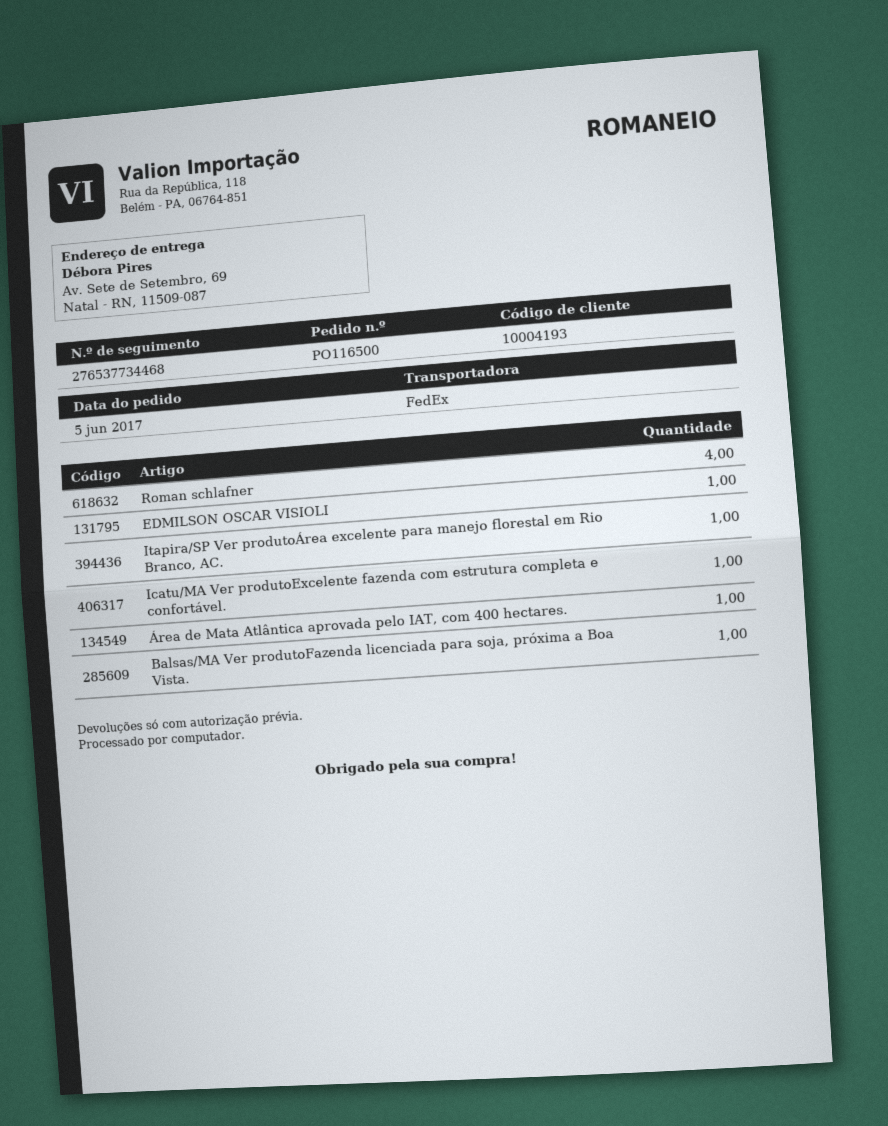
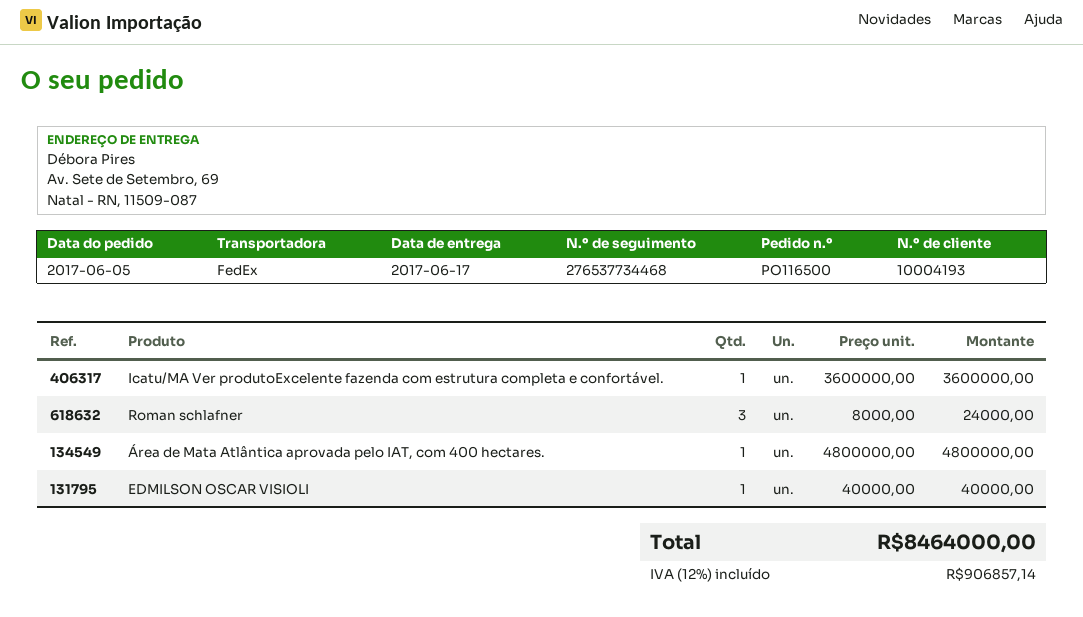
Roman schlafner: 4 -> 3
Itapira/SP Ver produtoÁrea excelente para manejo florestal em Rio Branco, AC.: 1 -> none
Balsas/MA Ver produtoFazenda licenciada para soja, próxima a Boa Vista.: 1 -> none

